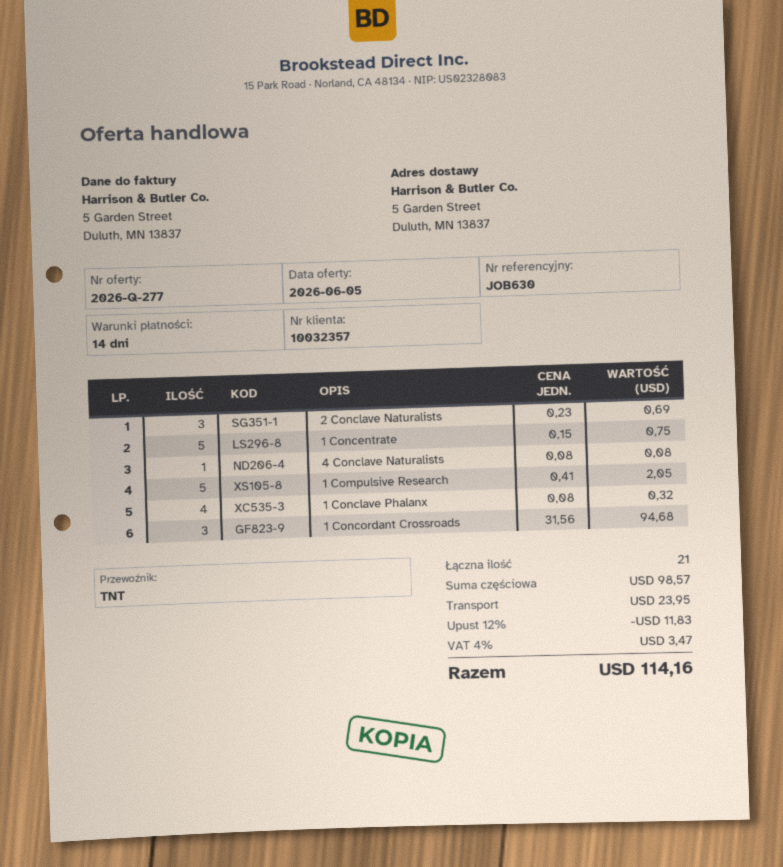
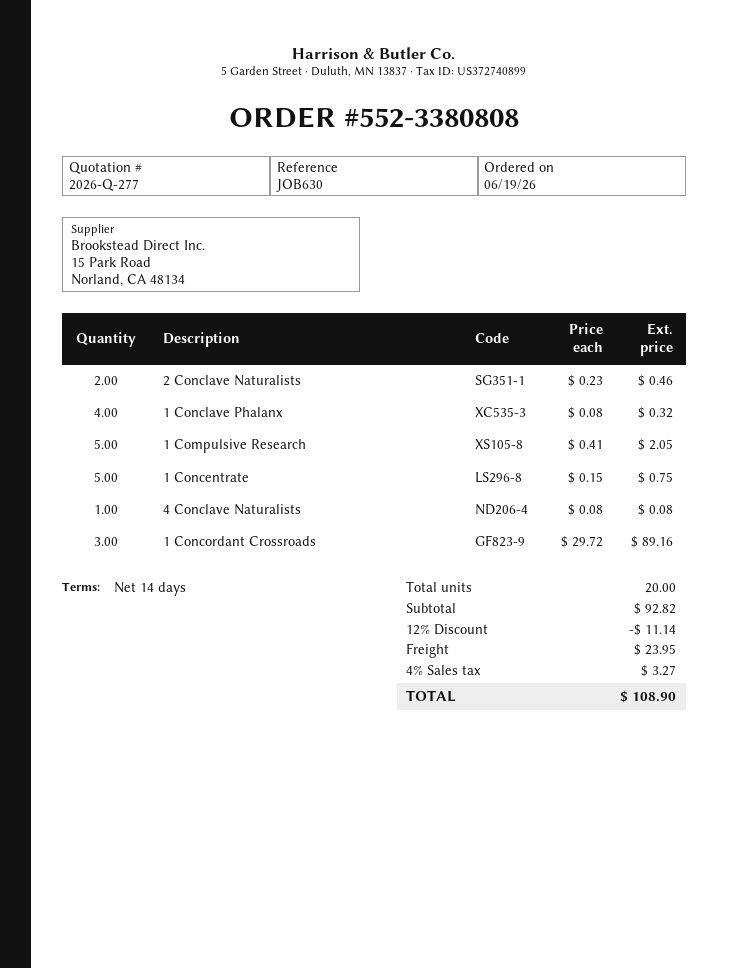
2 Conclave Naturalists: 3 x 0.23 = 0.69 -> 2 x 0.23 = 0.46
1 Concordant Crossroads: 3 x 31.56 = 94.68 -> 3 x 29.72 = 89.16
total quantity: 21 -> 20
subtotal: 98.57 -> 92.82
discount: 12% = 11.83 -> 12% = 11.14
tax: 4% = 3.47 -> 4% = 3.27
total: 114.16 -> 108.90

